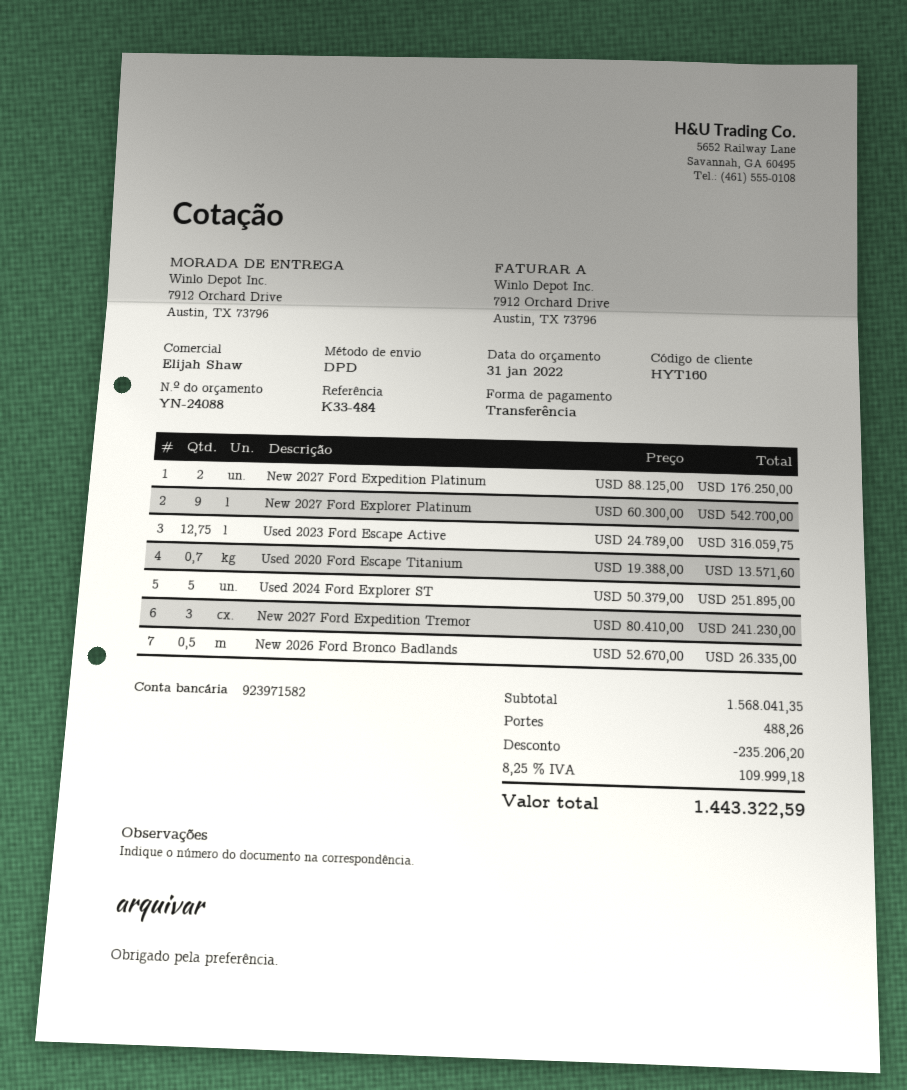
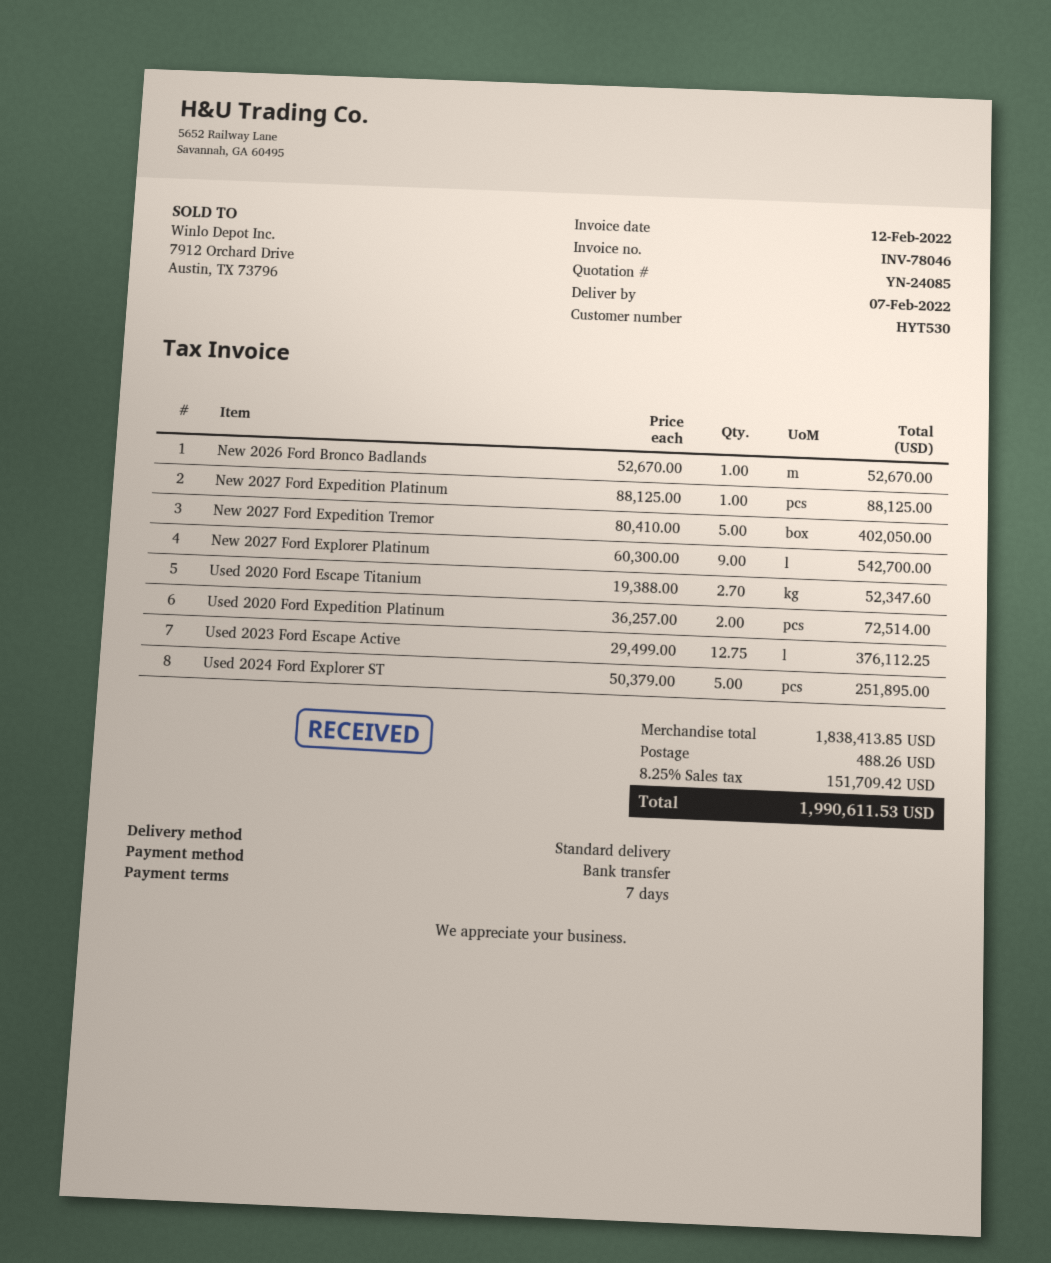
quote number: YN-24088 -> YN-24085
customer number: HYT160 -> HYT530
shipping method: DPD -> standard
New 2027 Ford Expedition Platinum: 2 x 88125.00 = 176250.00 -> 1 x 88125.00 = 88125.00
Used 2023 Ford Escape Active: 12.75 x 24789.00 = 316059.75 -> 12.75 x 29499.00 = 376112.25
Used 2020 Ford Escape Titanium: 0.7 x 19388.00 = 13571.60 -> 2.7 x 19388.00 = 52347.60
New 2027 Ford Expedition Tremor: 3 x 80410.00 = 241230.00 -> 5 x 80410.00 = 402050.00
New 2026 Ford Bronco Badlands: 0.5 x 52670.00 = 26335.00 -> 1 x 52670.00 = 52670.00
Used 2020 Ford Expedition Platinum: none -> 2 x 36257.00 = 72514.00
subtotal: 1568041.35 -> 1838413.85
discount: 235206.20 -> none
tax: 8.25% = 109999.18 -> 8.25% = 151709.42
total: 1443322.59 -> 1990611.53

